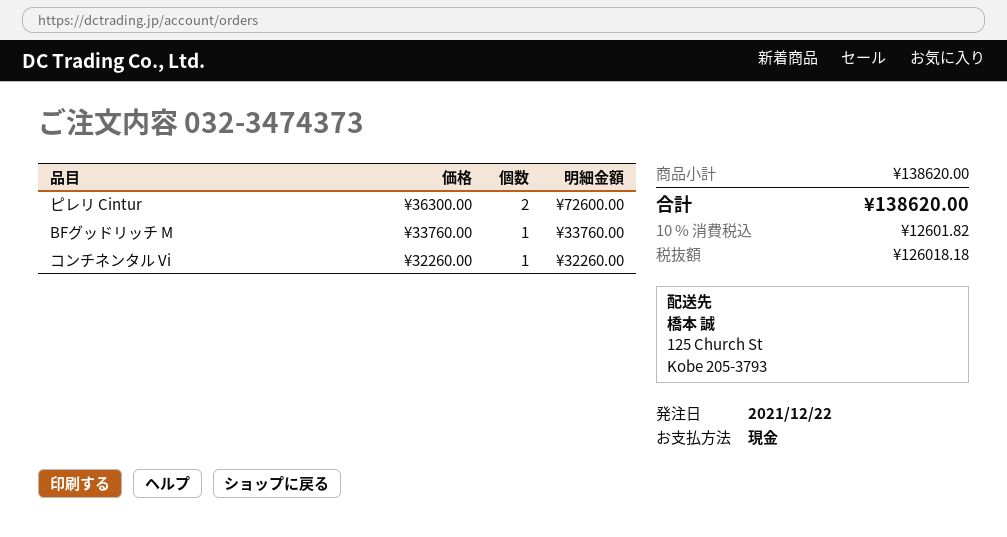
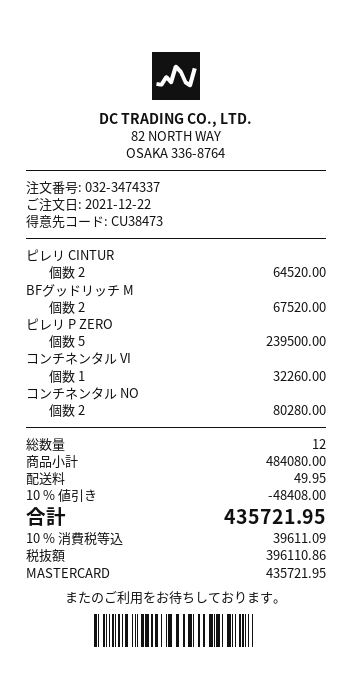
order number: 032-3474373 -> 032-3474337
payment method: cash -> Mastercard
ピレリ Cintur: 2 for 72600.00 -> 2 for 64520.00
BFグッドリッチ M: 1 for 33760.00 -> 2 for 67520.00
ピレリ P ZERO: none -> 5 for 239500.00
コンチネンタル NO: none -> 2 for 80280.00
subtotal: 138620.00 -> 484080.00
discount: none -> 10% = 48408.00
shipping: none -> 49.95
net: 126018.18 -> 396110.86
tax: 10% = 12601.82 -> 10% = 39611.09
total: 138620.00 -> 435721.95

